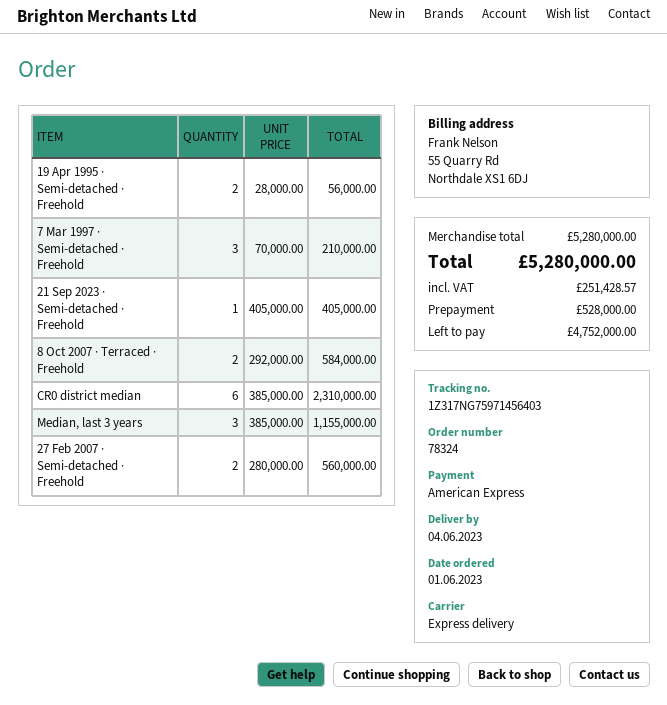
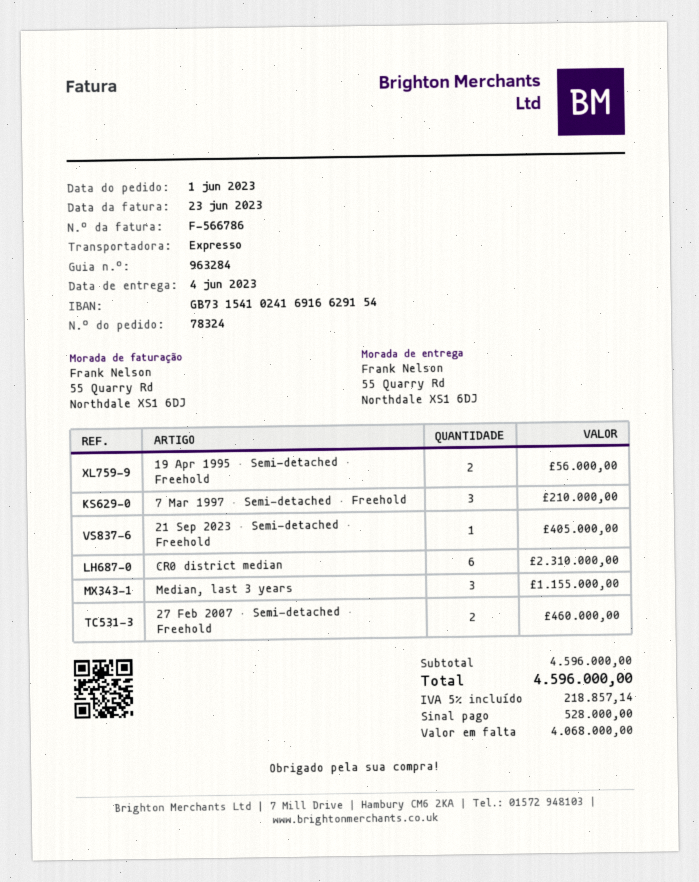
8 Oct 2007 · Terraced · Freehold: 2 for 584000.00 -> none
27 Feb 2007 · Semi-detached · Freehold: 2 for 560000.00 -> 2 for 460000.00
subtotal: 5280000.00 -> 4596000.00
tax: 251428.57 -> 218857.14
total: 5280000.00 -> 4596000.00
balance: 4752000.00 -> 4068000.00

